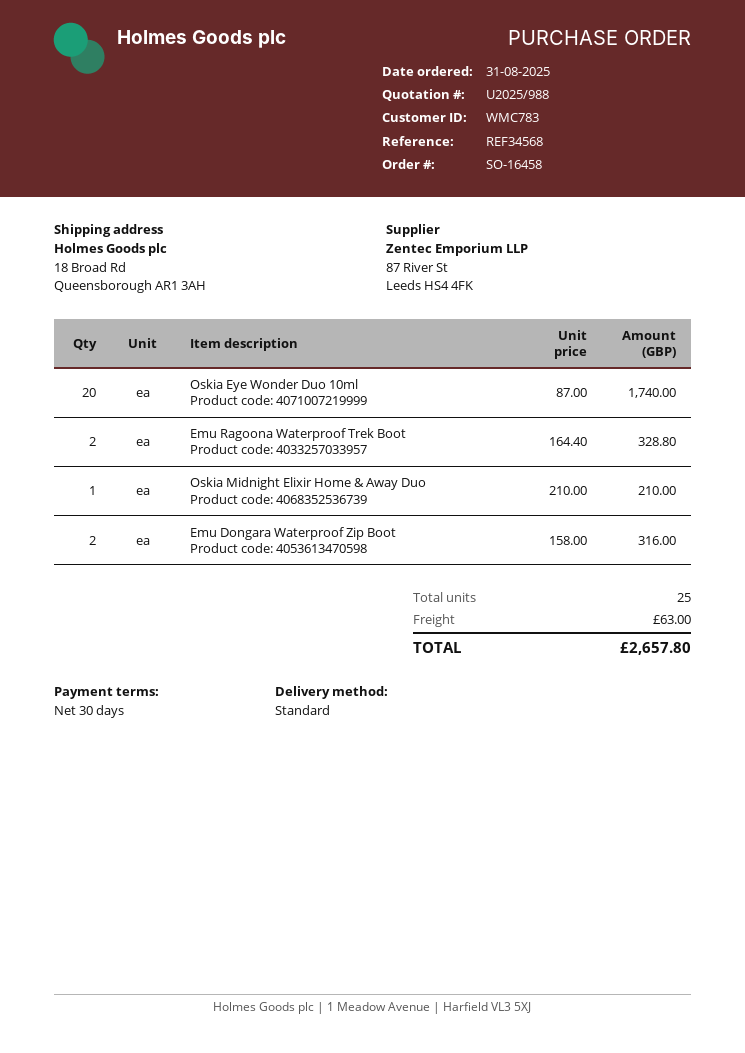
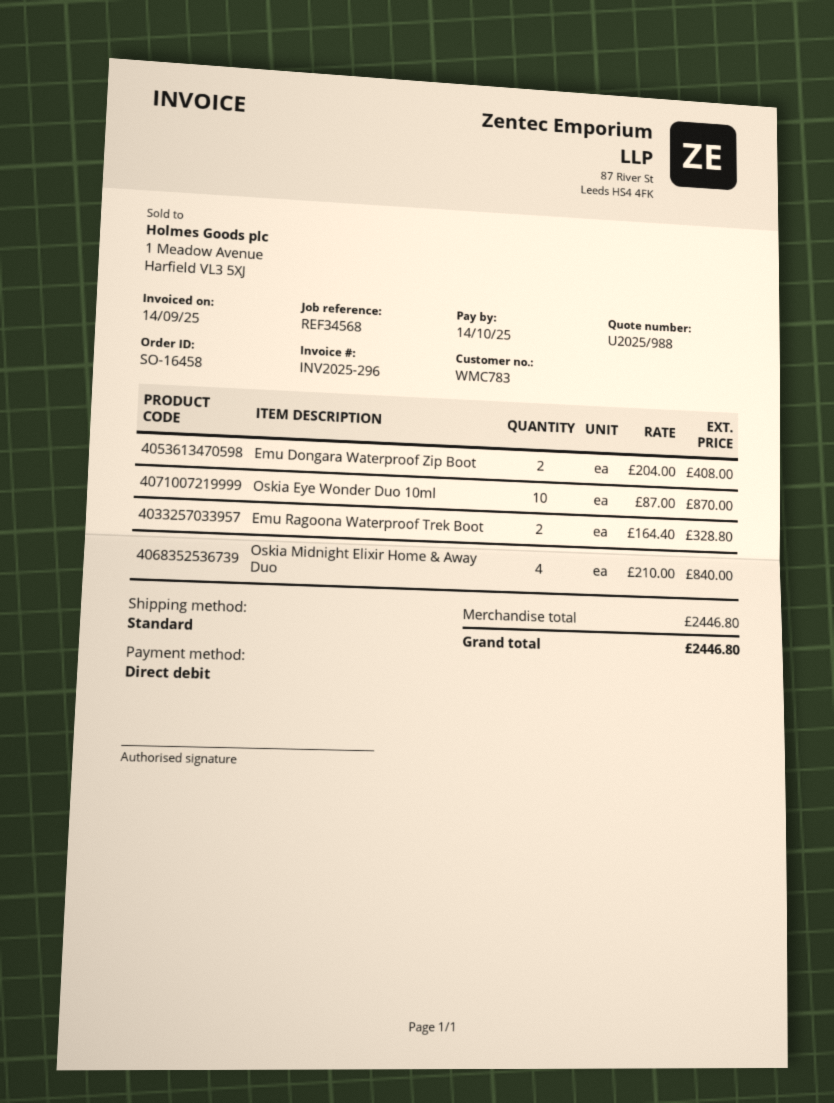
Oskia Eye Wonder Duo 10ml: 20 x 87.00 = 1740.00 -> 10 x 87.00 = 870.00
Oskia Midnight Elixir Home & Away Duo: 1 x 210.00 = 210.00 -> 4 x 210.00 = 840.00
Emu Dongara Waterproof Zip Boot: 2 x 158.00 = 316.00 -> 2 x 204.00 = 408.00
shipping: 63.00 -> none
total: 2657.80 -> 2446.80

